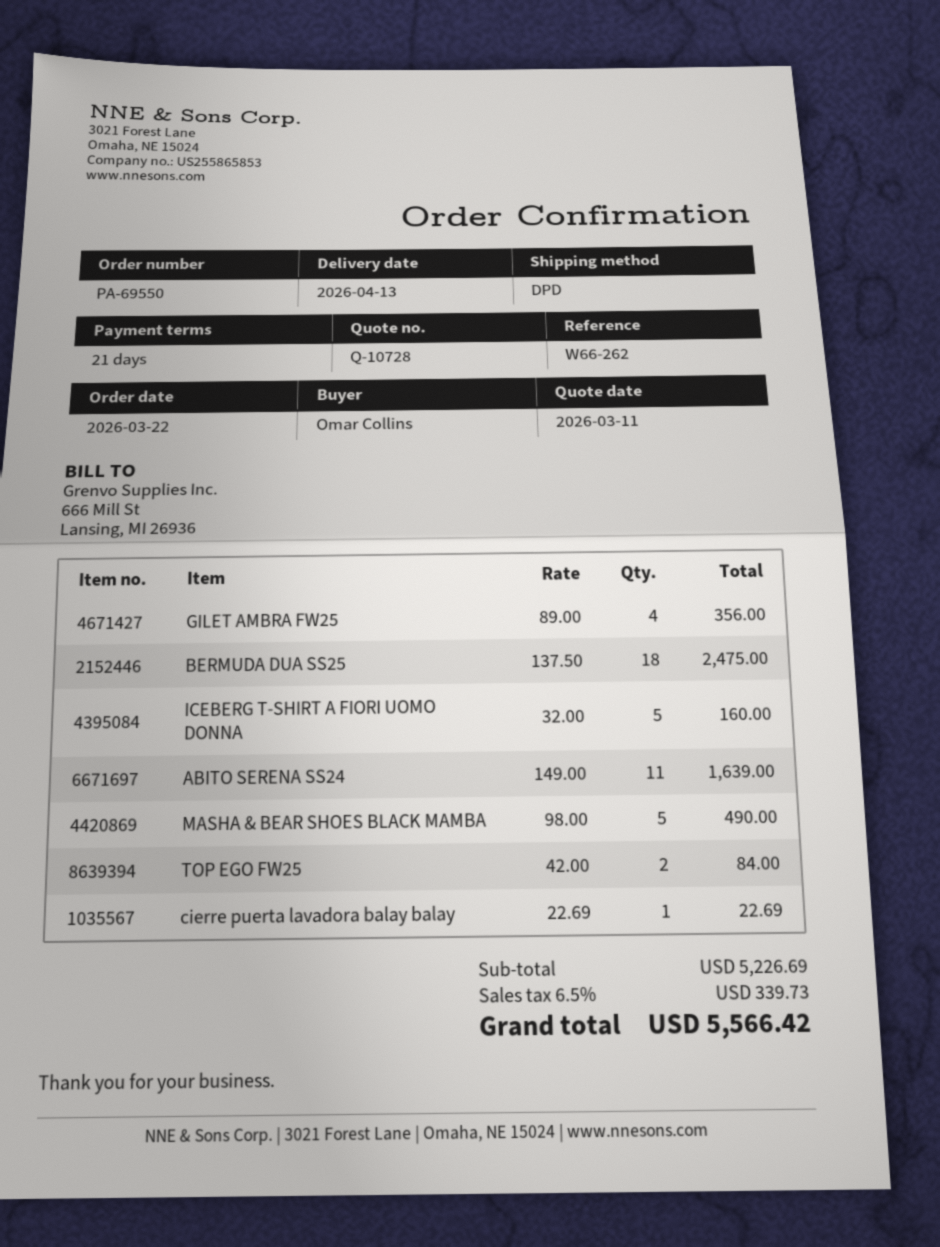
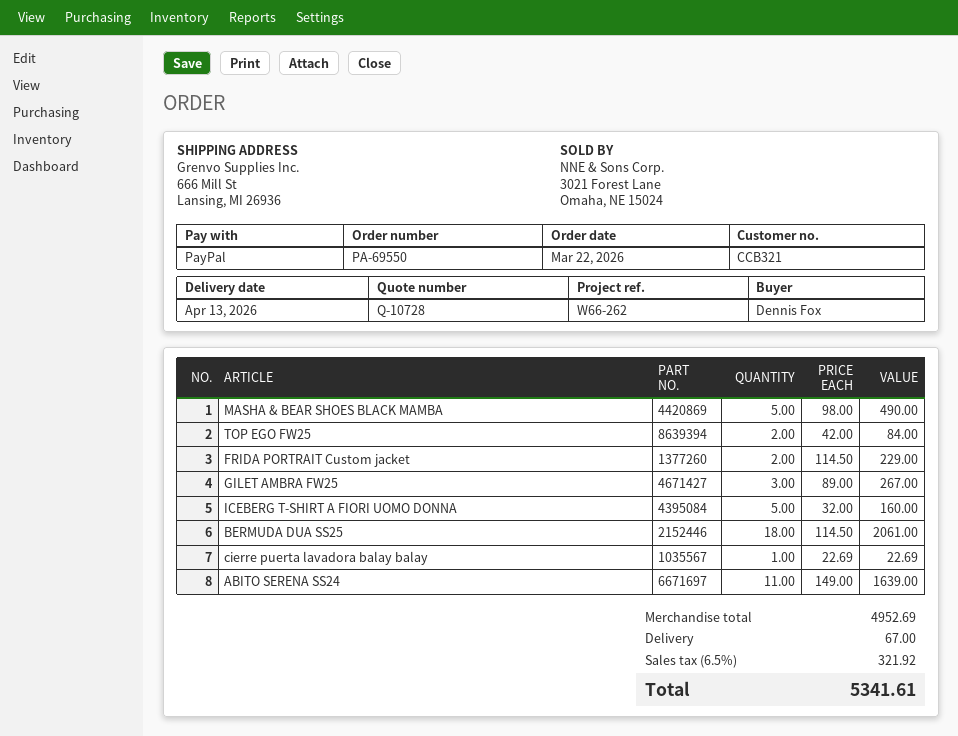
ordered by: Omar Collins -> Dennis Fox
GILET AMBRA FW25: 4 x 89.00 = 356.00 -> 3 x 89.00 = 267.00
BERMUDA DUA SS25: 18 x 137.50 = 2475.00 -> 18 x 114.50 = 2061.00
FRIDA PORTRAIT Custom jacket: none -> 2 x 114.50 = 229.00
subtotal: 5226.69 -> 4952.69
shipping: none -> 67.00
tax: 6.5% = 339.73 -> 6.5% = 321.92
total: 5566.42 -> 5341.61

